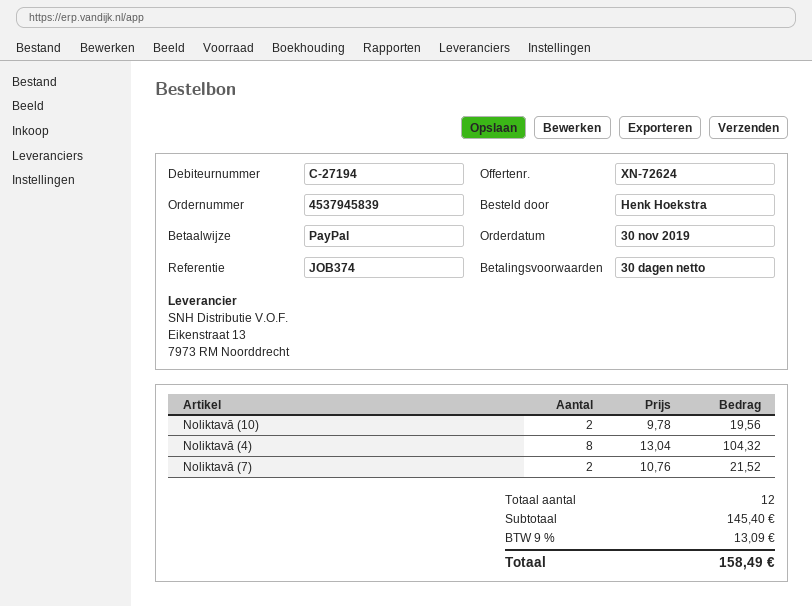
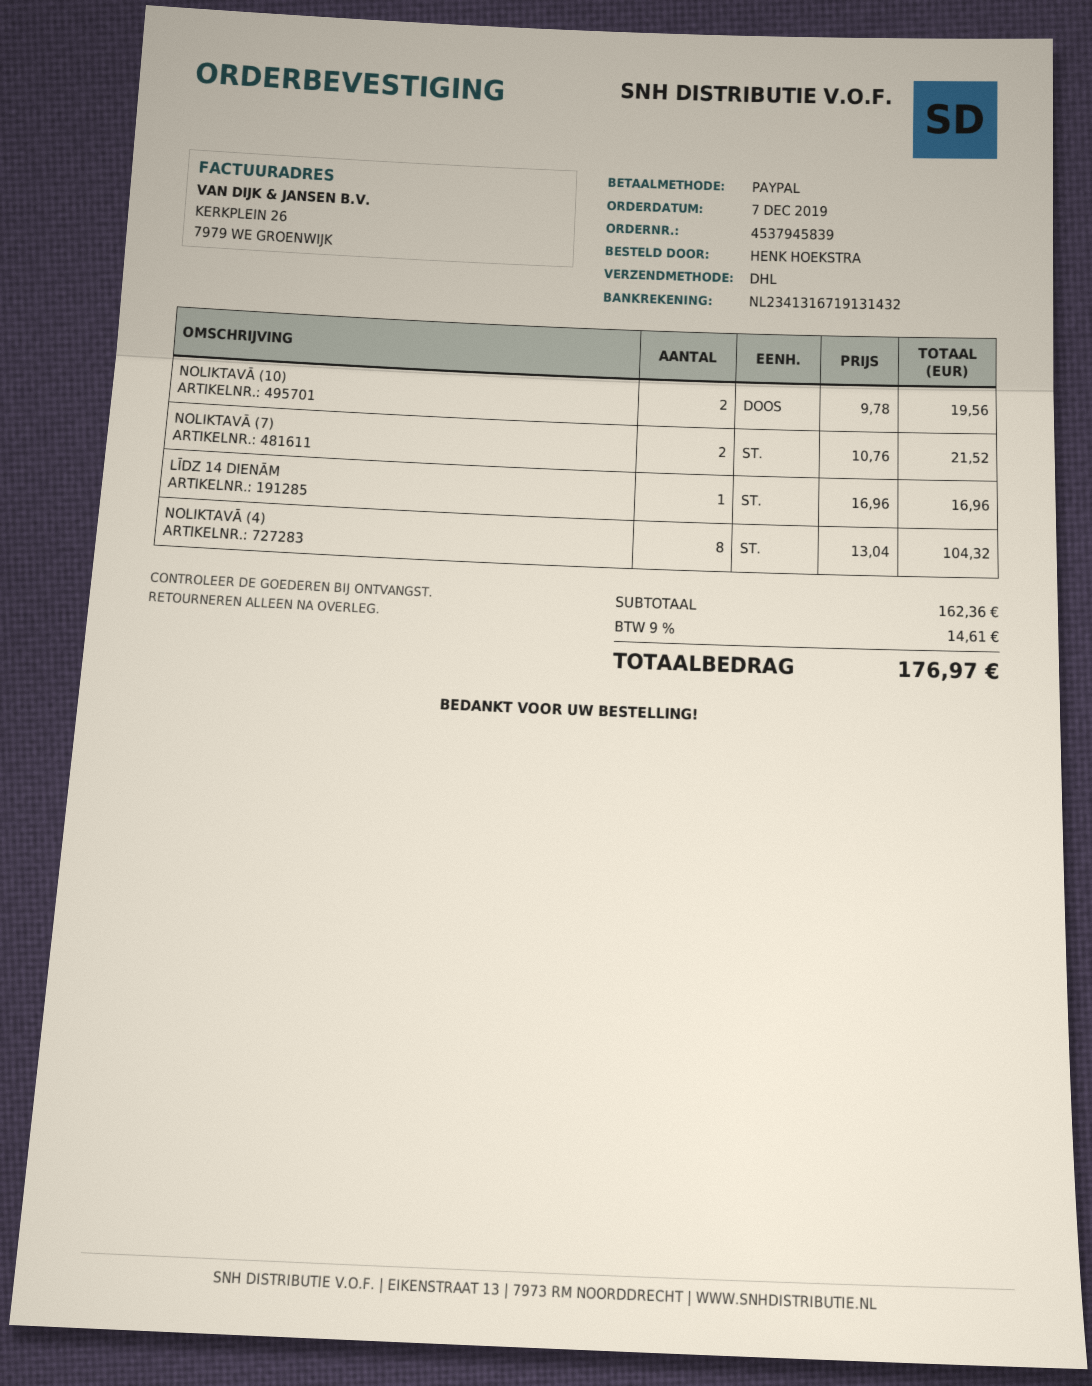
order date: 2019-11-30 -> 2019-12-07
LĪDZ 14 DIENĀM: none -> 1 x 16.96 = 16.96
subtotal: 145.40 -> 162.36
tax: 9% = 13.09 -> 9% = 14.61
total: 158.49 -> 176.97

